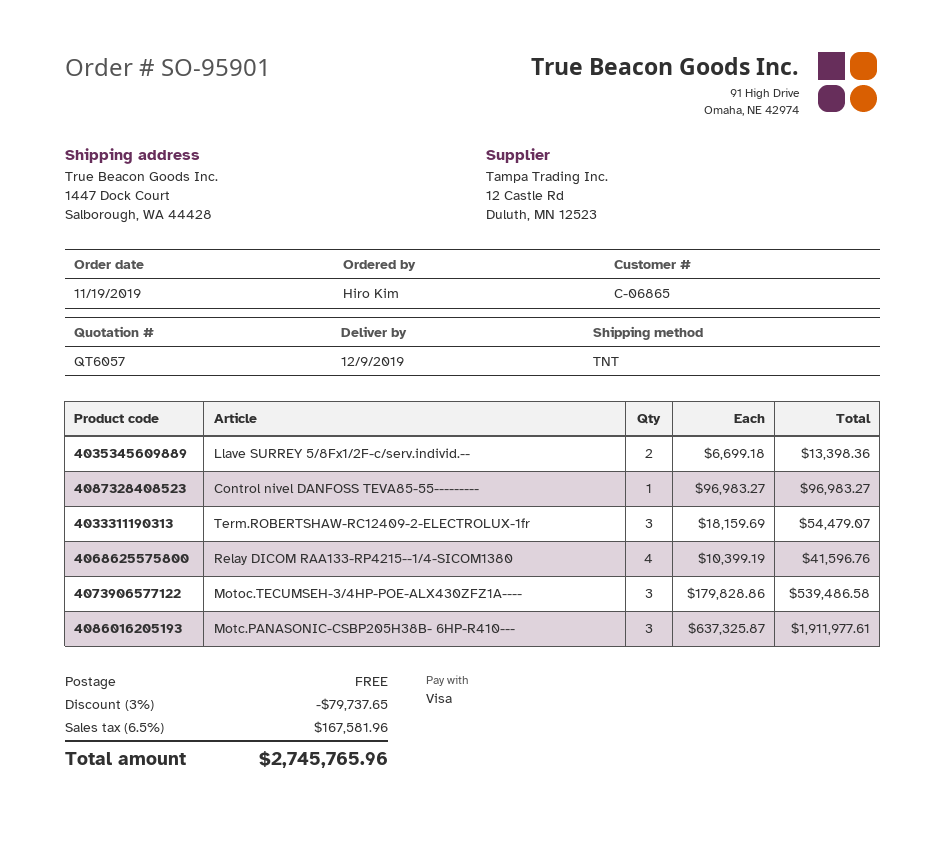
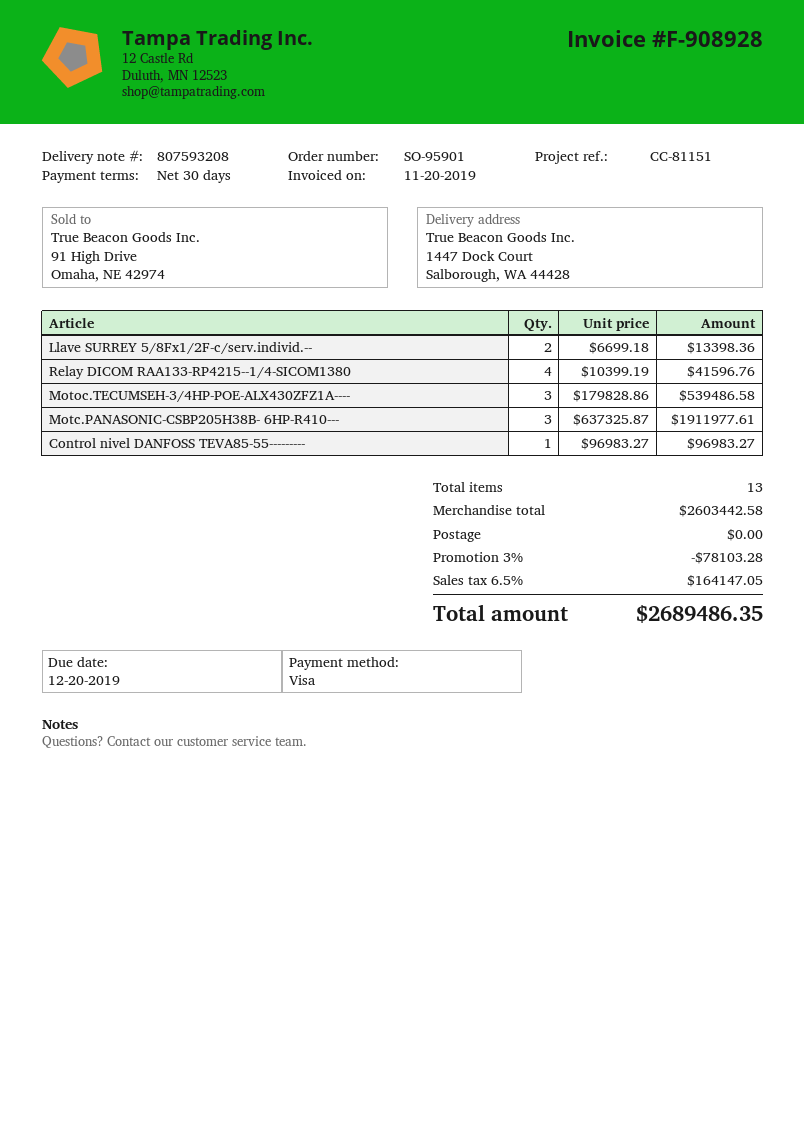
Term.ROBERTSHAW-RC12409-2-ELECTROLUX-1fr: 3 x 18159.69 = 54479.07 -> none
discount: 3% = 79737.65 -> 3% = 78103.28
tax: 6.5% = 167581.96 -> 6.5% = 164147.05
total: 2745765.96 -> 2689486.35

